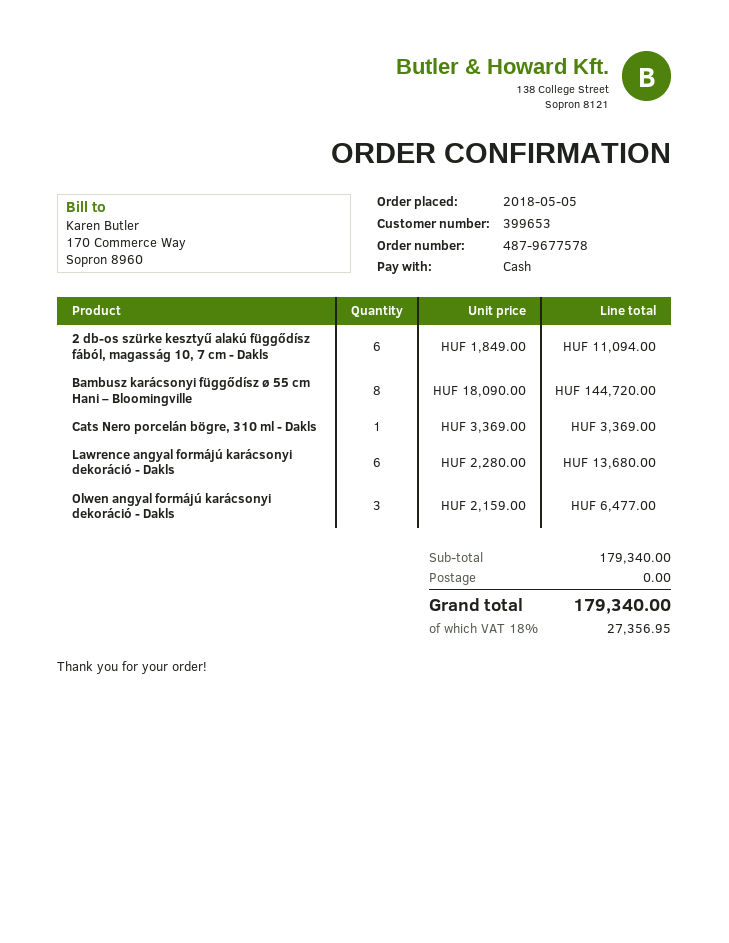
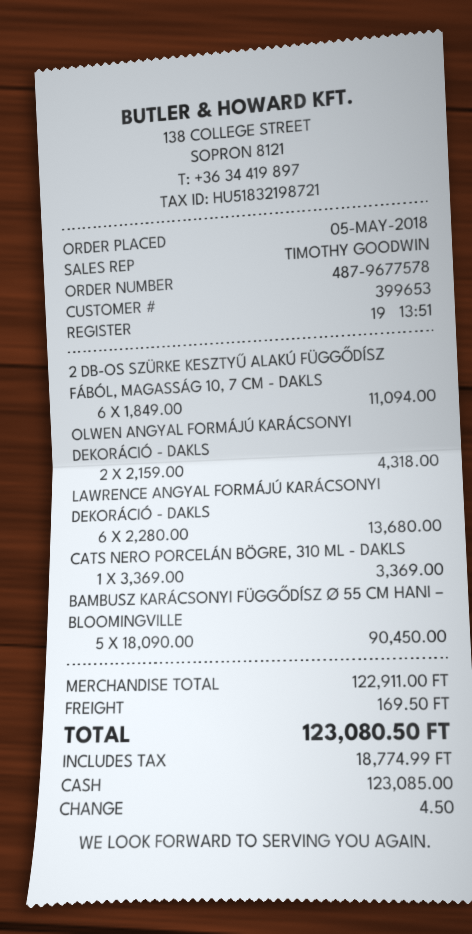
Bambusz karácsonyi függődísz ø 55 cm Hani – Bloomingville: 8 x 18090.00 = 144720.00 -> 5 x 18090.00 = 90450.00
Olwen angyal formájú karácsonyi dekoráció - Dakls: 3 x 2159.00 = 6477.00 -> 2 x 2159.00 = 4318.00
subtotal: 179340.00 -> 122911.00
shipping: 0.00 -> 169.50
tax: 27356.95 -> 18774.99
total: 179340.00 -> 123080.50

